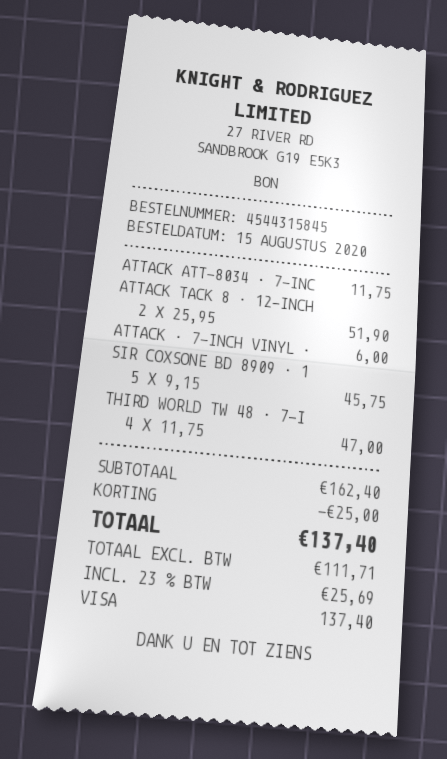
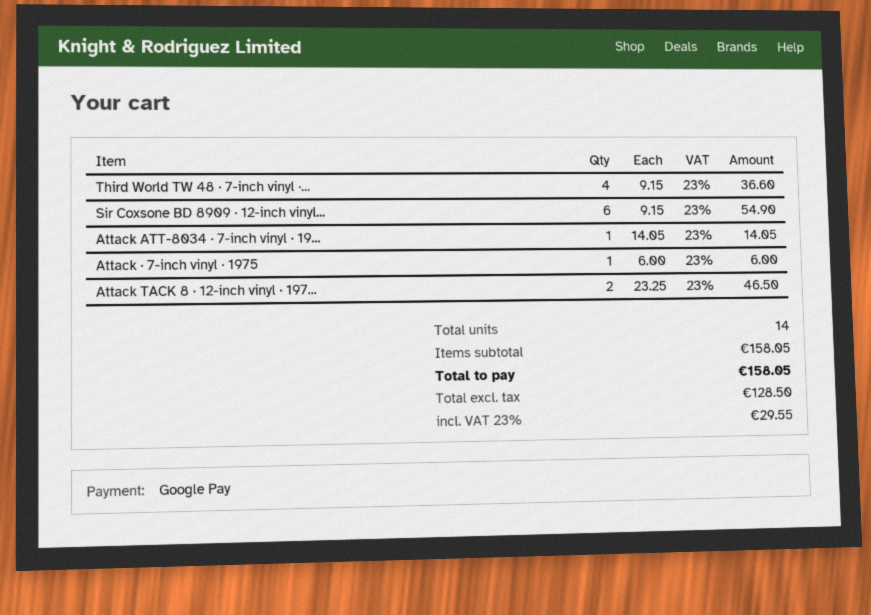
payment method: Visa -> Google Pay
ATTACK ATT-8034 · 7-INC: 1 x 11.75 = 11.75 -> 1 x 14.05 = 14.05
ATTACK TACK 8 · 12-INCH: 2 x 25.95 = 51.90 -> 2 x 23.25 = 46.50
SIR COXSONE BD 8909 · 1: 5 x 9.15 = 45.75 -> 6 x 9.15 = 54.90
THIRD WORLD TW 48 · 7-I: 4 x 11.75 = 47.00 -> 4 x 9.15 = 36.60
subtotal: 162.40 -> 158.05
discount: 25.00 -> none
net: 111.71 -> 128.50
tax: 23% = 25.69 -> 23% = 29.55
total: 137.40 -> 158.05

